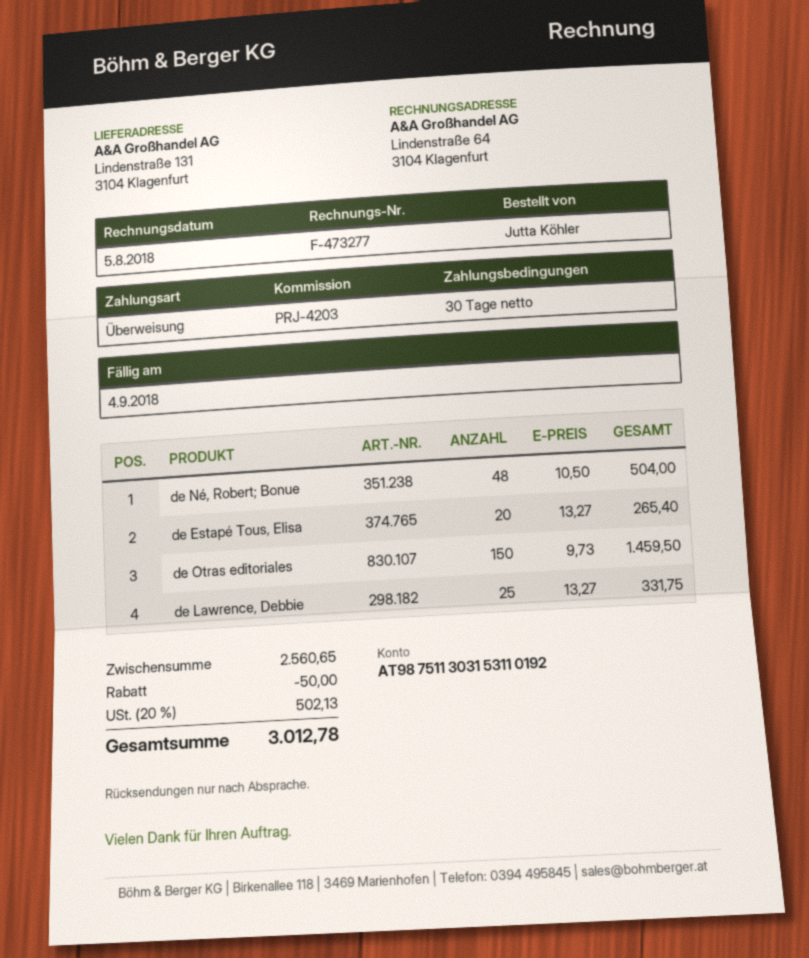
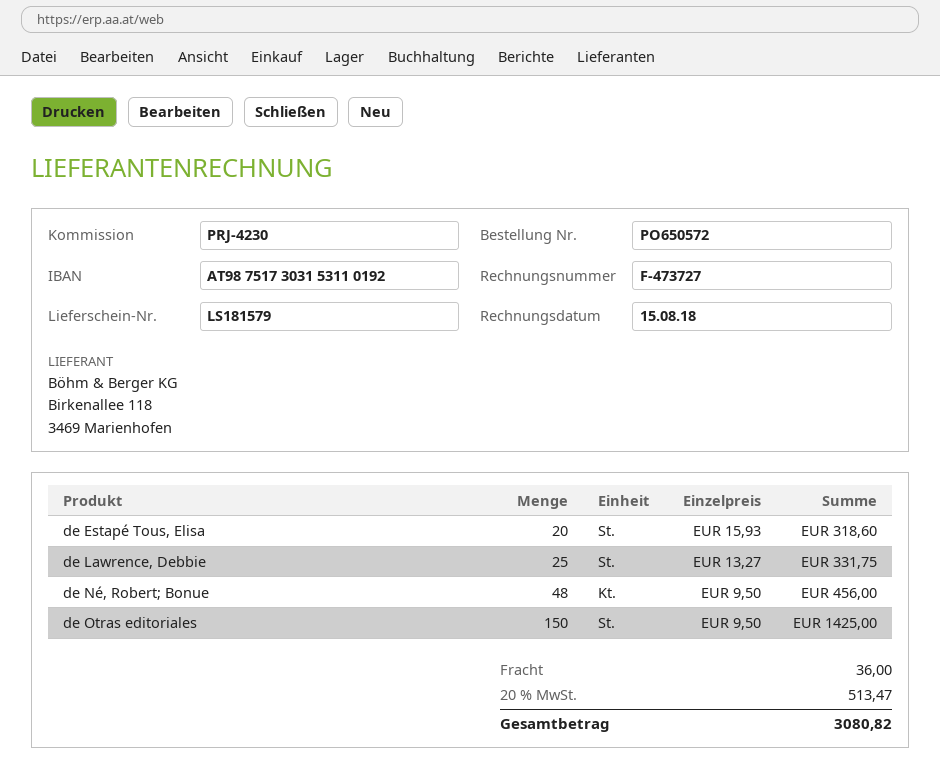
invoice number: F-473277 -> F-473727
invoice date: 2018-08-05 -> 2018-08-15
reference: PRJ-4203 -> PRJ-4230
bank account: AT987511303153110192 -> AT987517303153110192
de Né, Robert; Bonue: 48 x 10.50 = 504.00 -> 48 x 9.50 = 456.00
de Estapé Tous, Elisa: 20 x 13.27 = 265.40 -> 20 x 15.93 = 318.60
de Otras editoriales: 150 x 9.73 = 1459.50 -> 150 x 9.50 = 1425.00
discount: 50.00 -> none
shipping: none -> 36.00
tax: 20% = 502.13 -> 20% = 513.47
total: 3012.78 -> 3080.82

